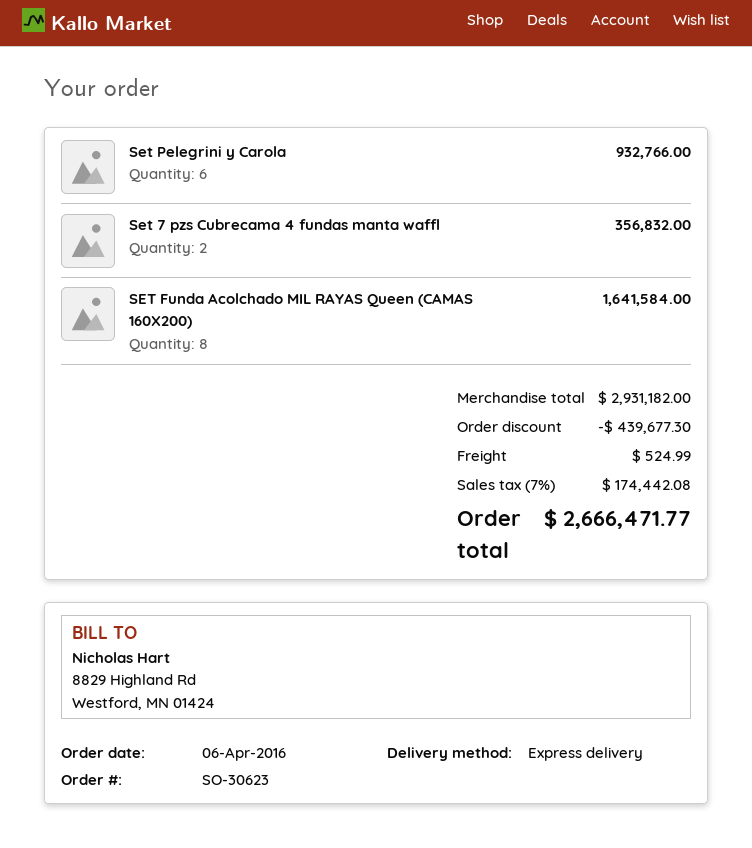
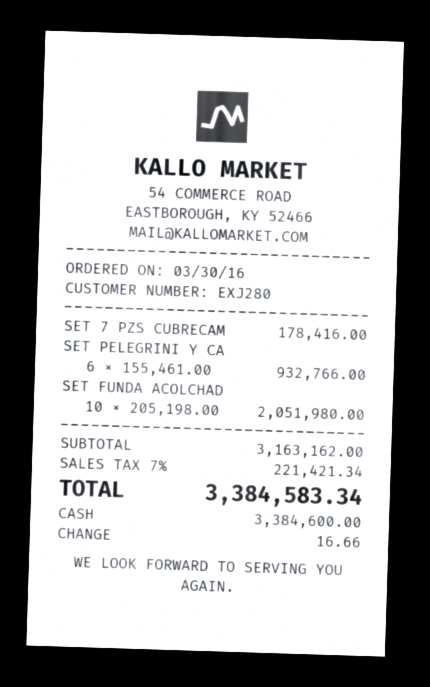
order date: 2016-04-06 -> 2016-03-30
Set 7 pzs Cubrecama 4 fundas manta waffl: 2 for 356832.00 -> 1 for 178416.00
SET Funda Acolchado MIL RAYAS Queen (CAMAS 160X200): 8 for 1641584.00 -> 10 for 2051980.00
subtotal: 2931182.00 -> 3163162.00
discount: 439677.30 -> none
shipping: 524.99 -> none
tax: 7% = 174442.08 -> 7% = 221421.34
total: 2666471.77 -> 3384583.34

